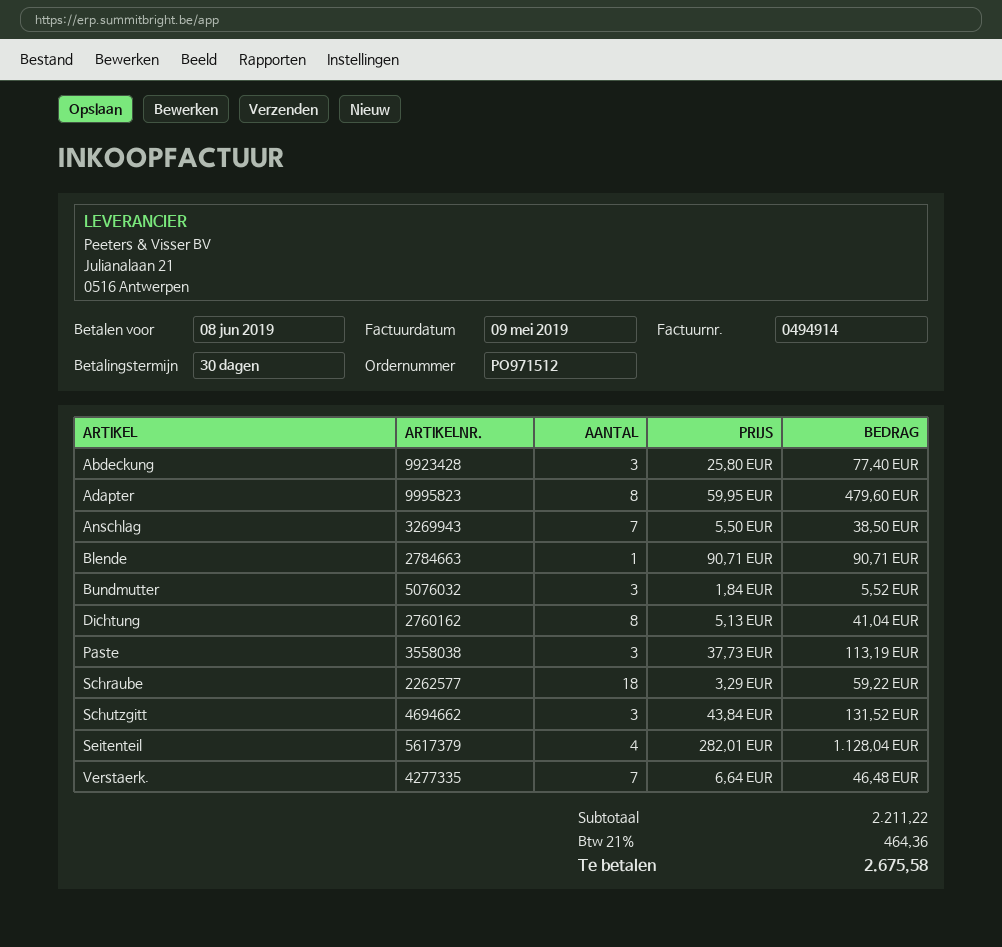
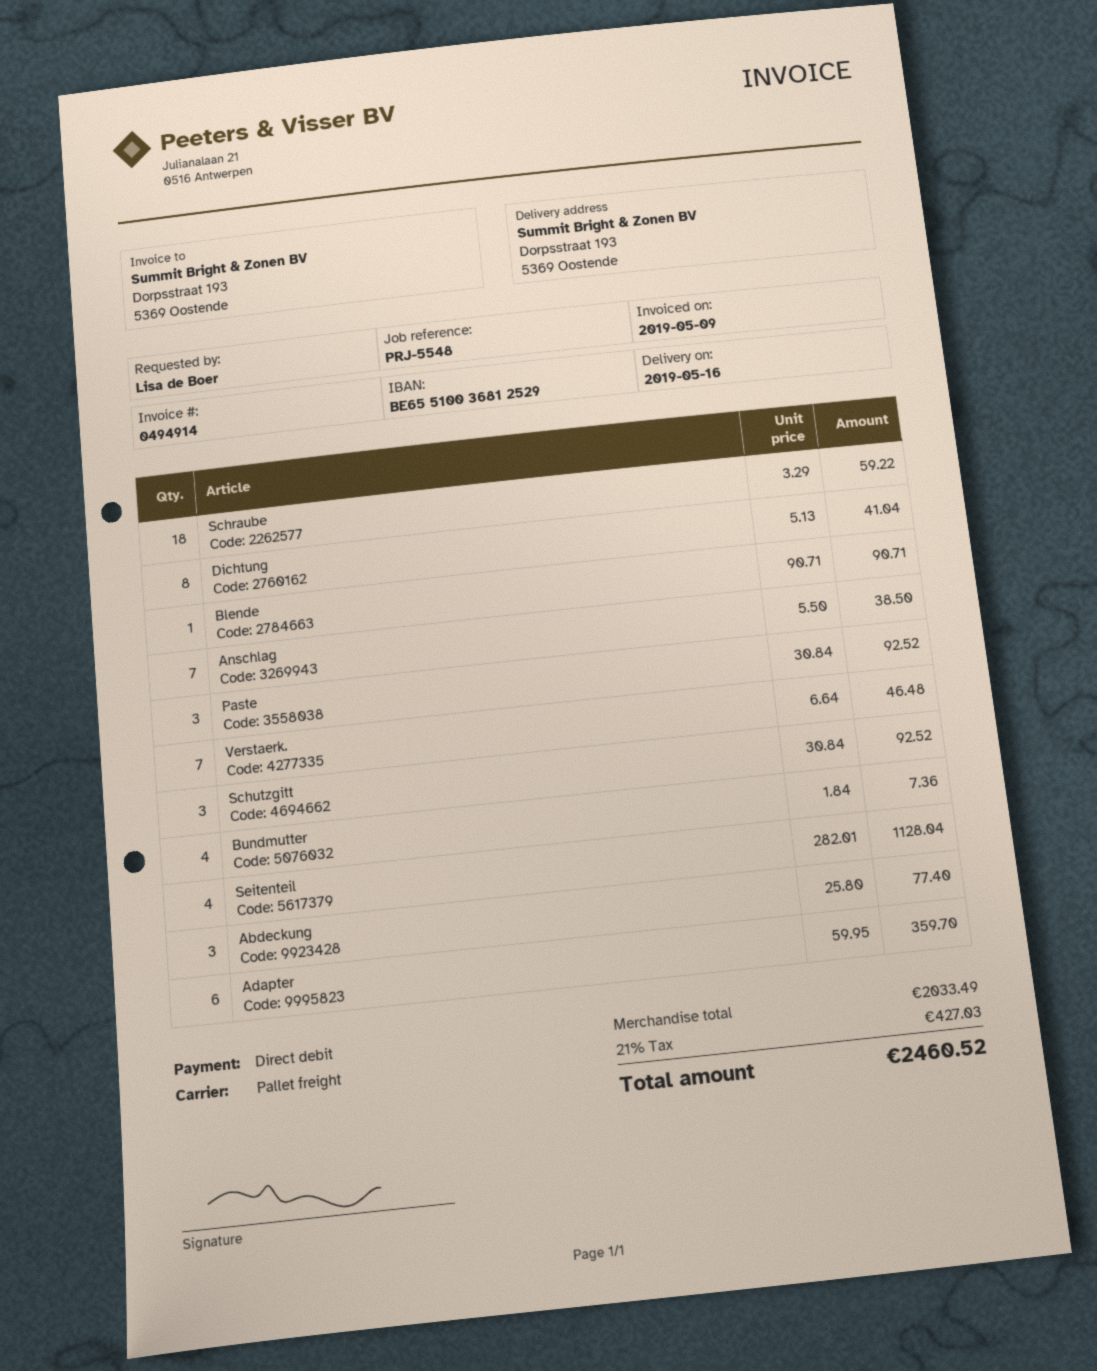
Adapter: 8 x 59.95 = 479.60 -> 6 x 59.95 = 359.70
Bundmutter: 3 x 1.84 = 5.52 -> 4 x 1.84 = 7.36
Paste: 3 x 37.73 = 113.19 -> 3 x 30.84 = 92.52
Schutzgitt: 3 x 43.84 = 131.52 -> 3 x 30.84 = 92.52
subtotal: 2211.22 -> 2033.49
tax: 21% = 464.36 -> 21% = 427.03
total: 2675.58 -> 2460.52

